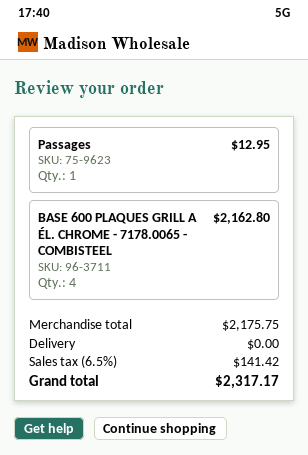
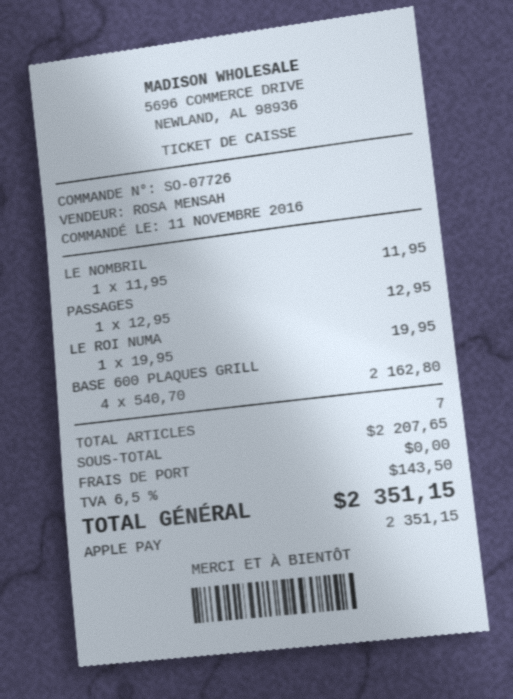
LE NOMBRIL: none -> 1 for 11.95
LE ROI NUMA: none -> 1 for 19.95
subtotal: 2175.75 -> 2207.65
tax: 6.5% = 141.42 -> 6.5% = 143.50
total: 2317.17 -> 2351.15

